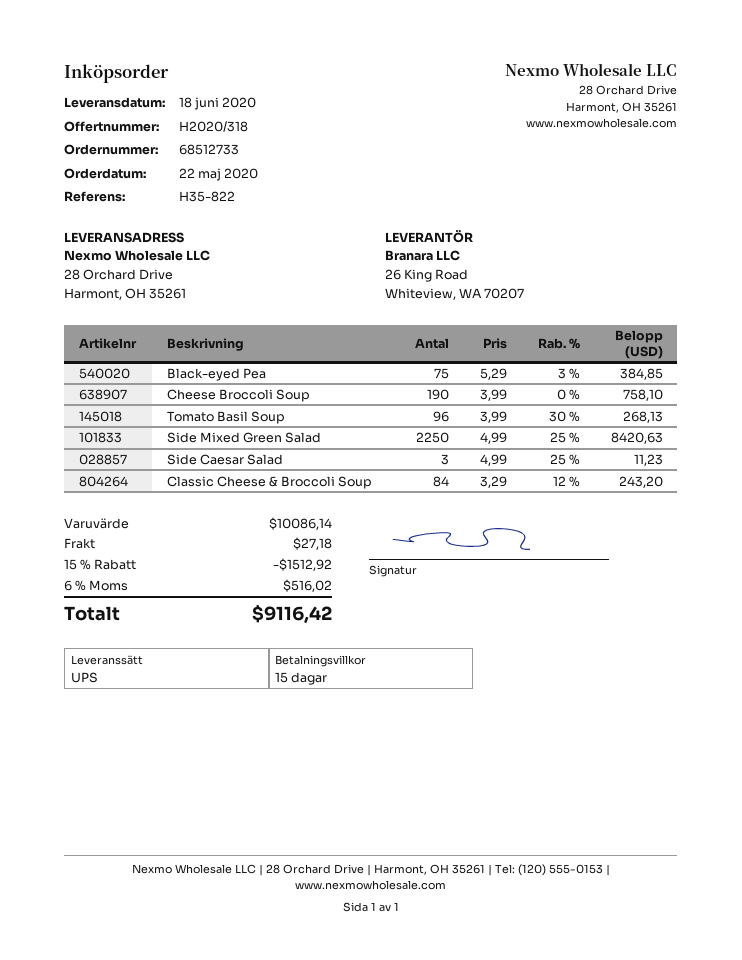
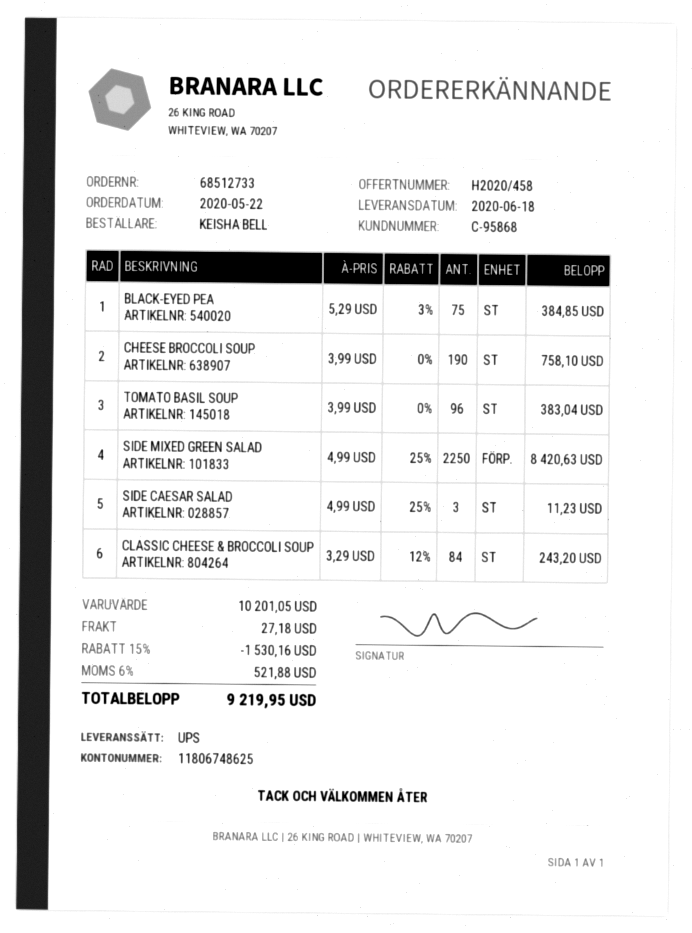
quote number: H2020/318 -> H2020/458
Tomato Basil Soup: 96 x 3.99 - 30% = 268.13 -> 96 x 3.99 = 383.04
subtotal: 10086.14 -> 10201.05
discount: 15% = 1512.92 -> 15% = 1530.16
tax: 6% = 516.02 -> 6% = 521.88
total: 9116.42 -> 9219.95

